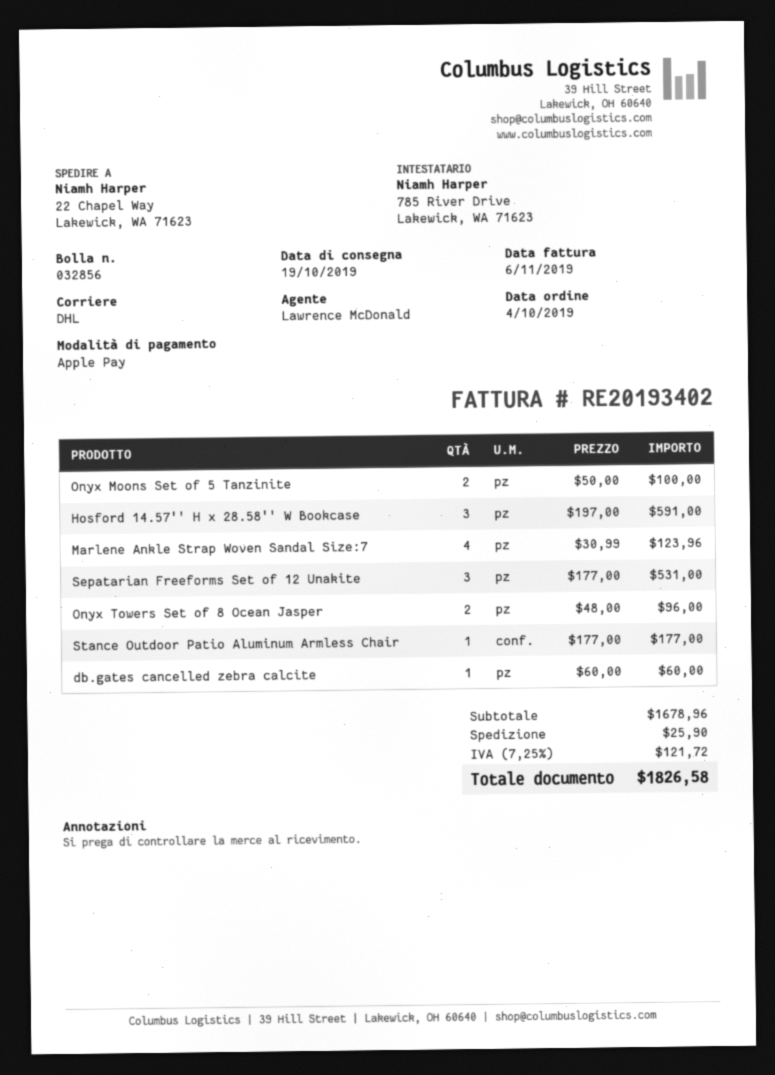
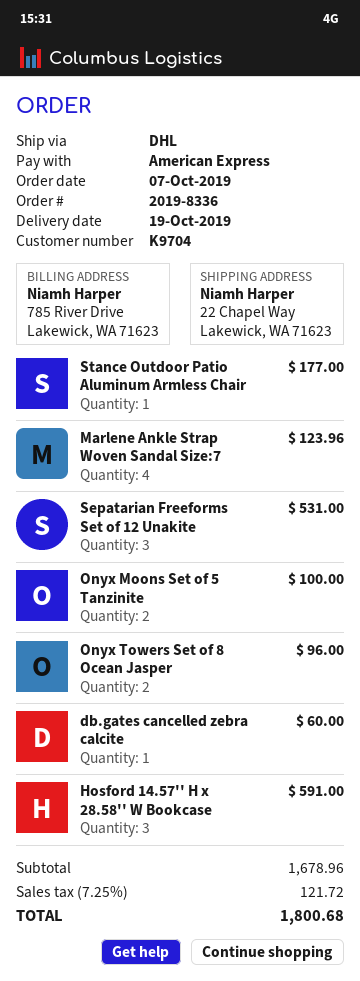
order date: 2019-10-04 -> 2019-10-07
payment method: Apple Pay -> American Express
shipping: 25.90 -> none
total: 1826.58 -> 1800.68

